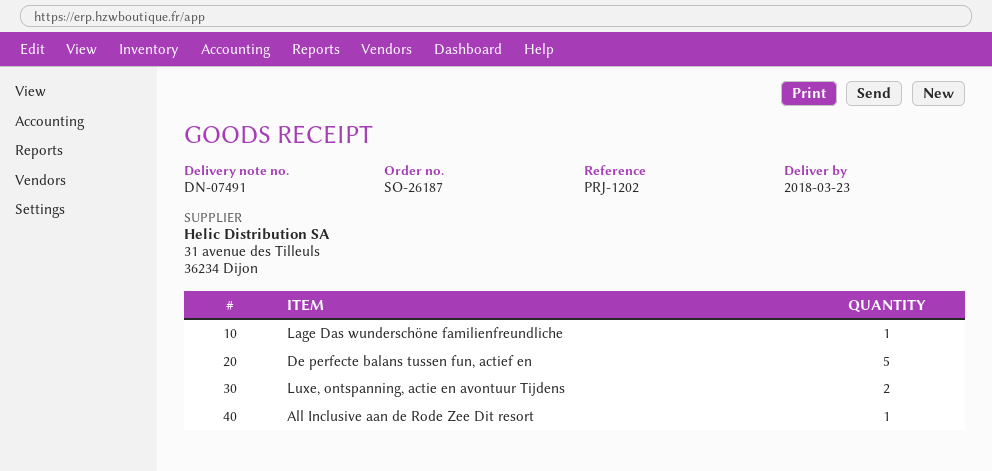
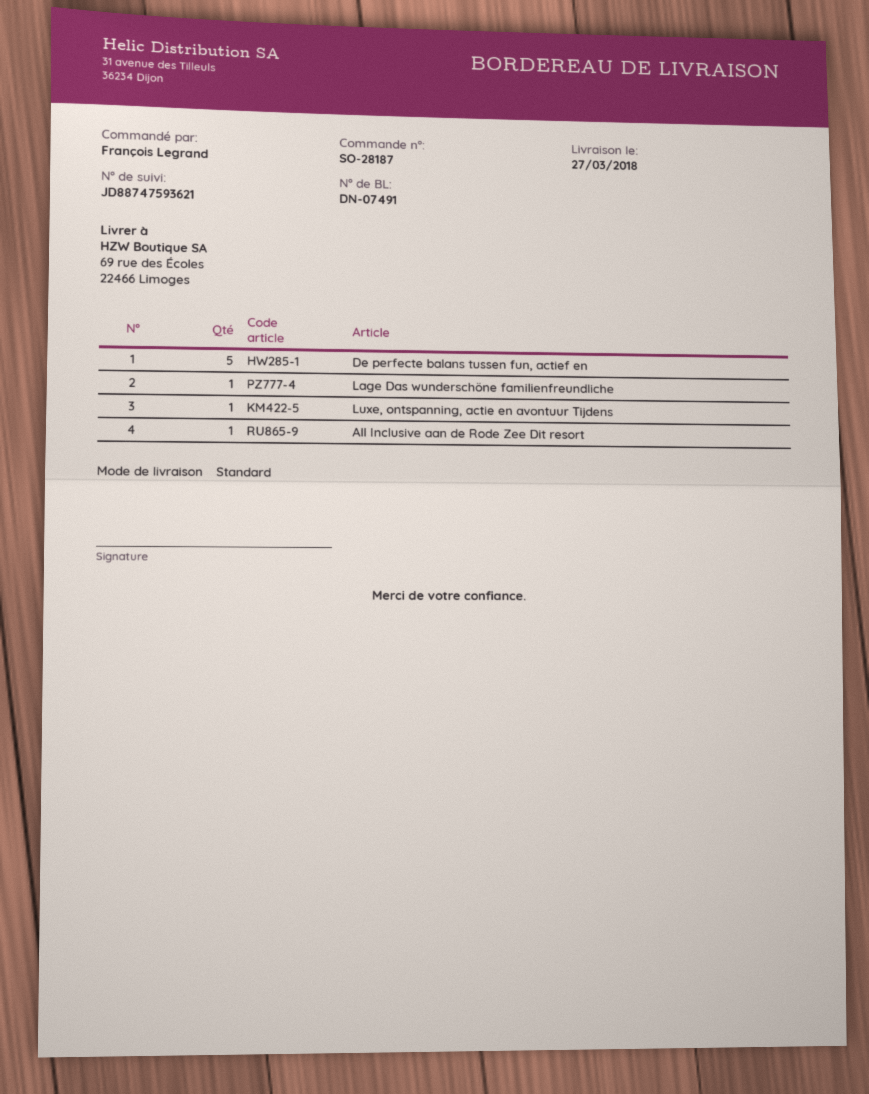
order number: SO-26187 -> SO-28187
delivery date: 2018-03-23 -> 2018-03-27
Luxe, ontspanning, actie en avontuur Tijdens: 2 -> 1

